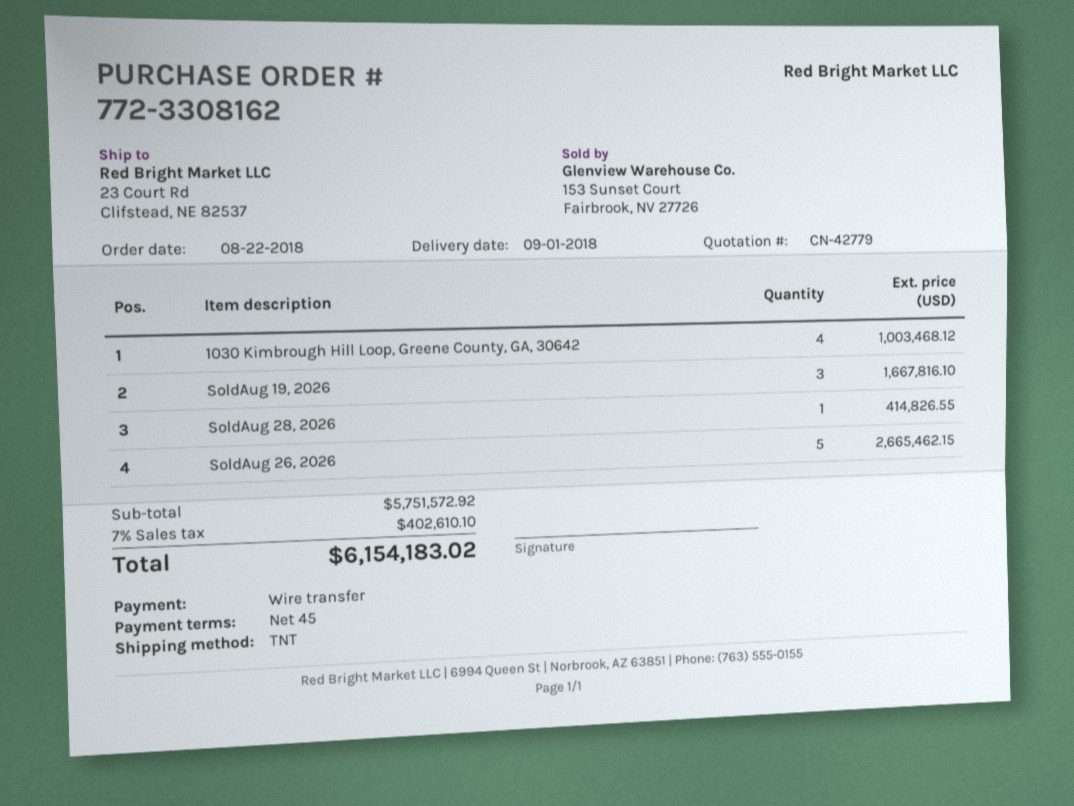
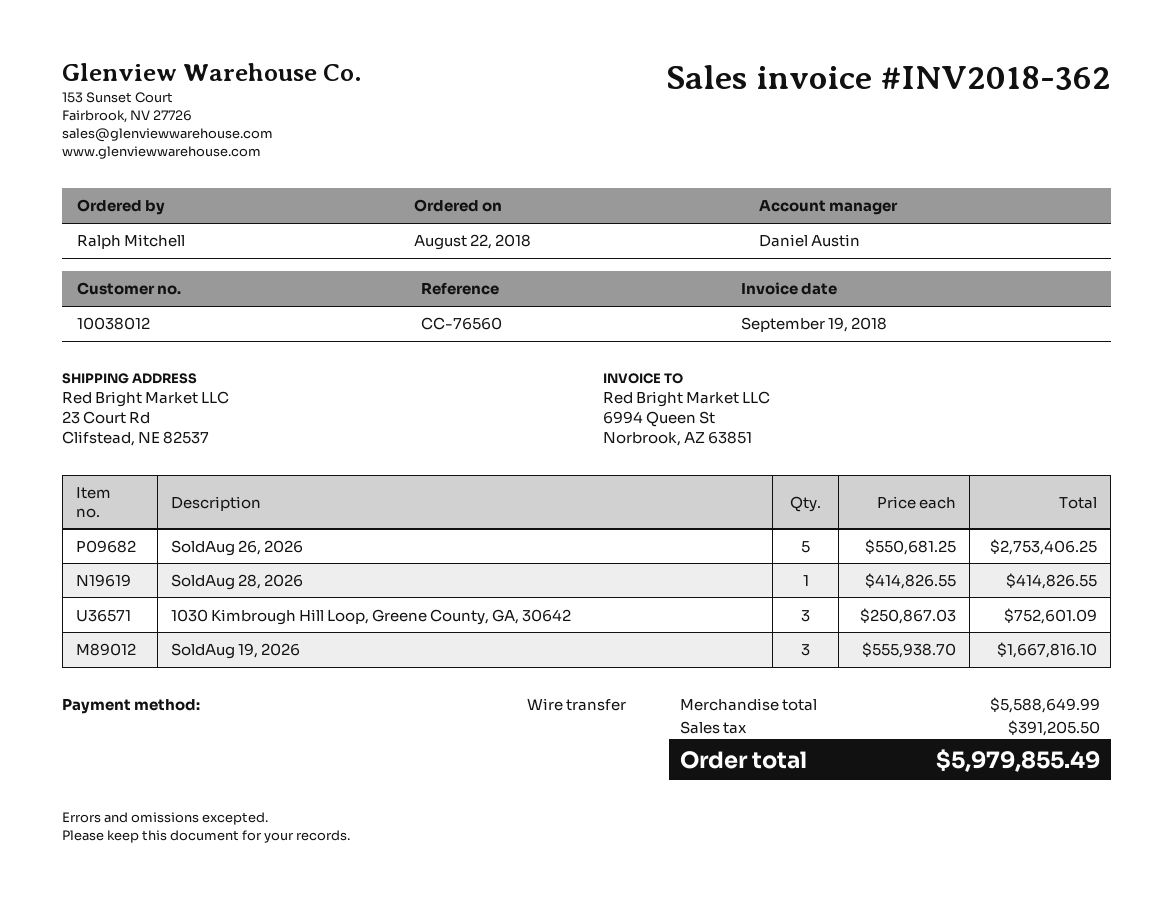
1030 Kimbrough Hill Loop, Greene County, GA, 30642: 4 for 1003468.12 -> 3 for 752601.09
SoldAug 26, 2026: 5 for 2665462.15 -> 5 for 2753406.25
subtotal: 5751572.92 -> 5588649.99
tax: 402610.10 -> 391205.50
total: 6154183.02 -> 5979855.49

